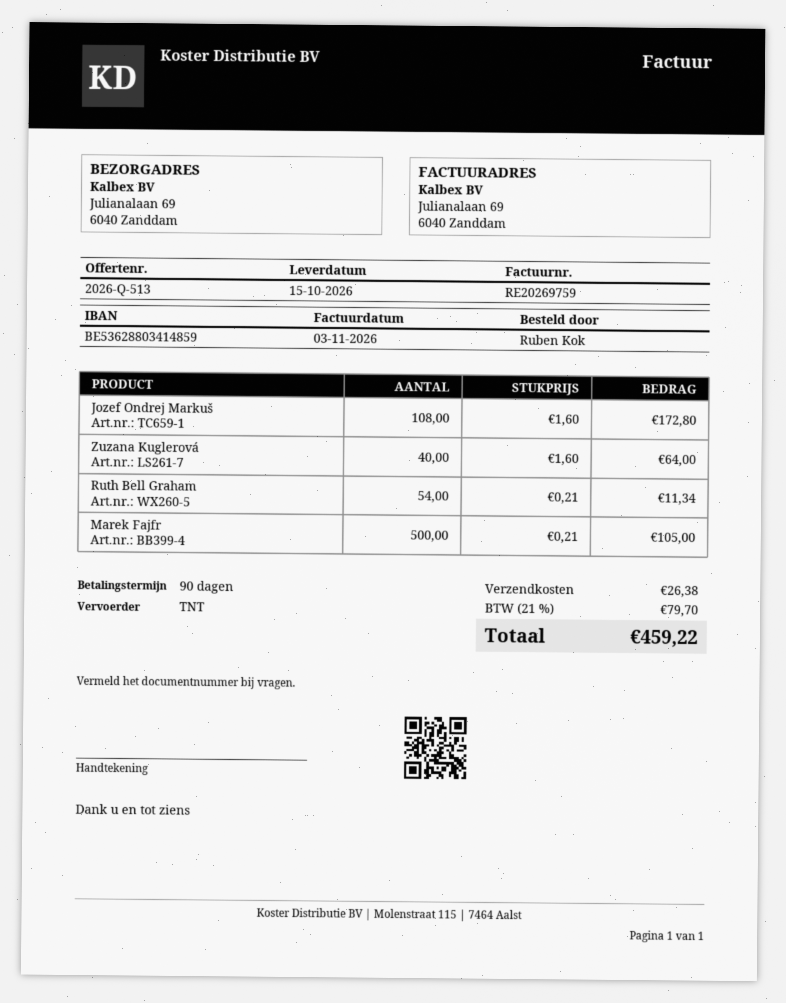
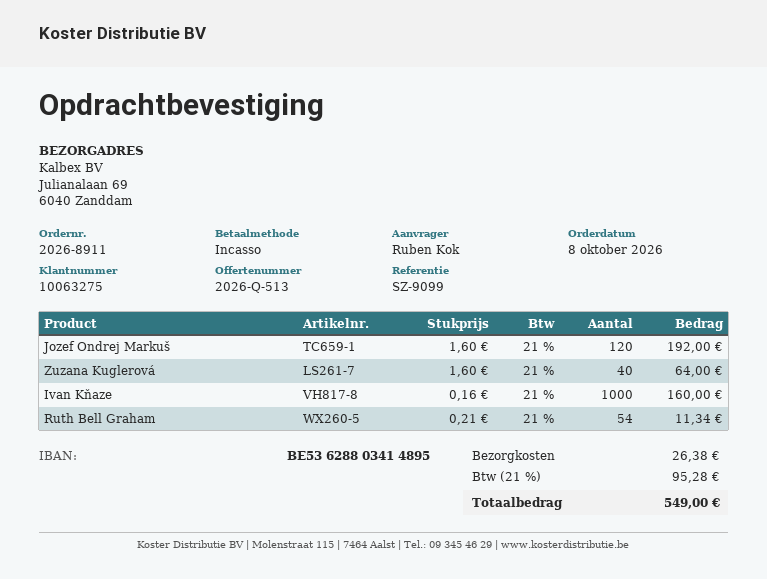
bank account: BE53628803414859 -> BE53628803414895
Jozef Ondrej Markuš: 108 x 1.60 = 172.80 -> 120 x 1.60 = 192.00
Marek Fajfr: 500 x 0.21 = 105.00 -> none
Ivan Kňaze: none -> 1000 x 0.16 = 160.00
tax: 21% = 79.70 -> 21% = 95.28
total: 459.22 -> 549.00

